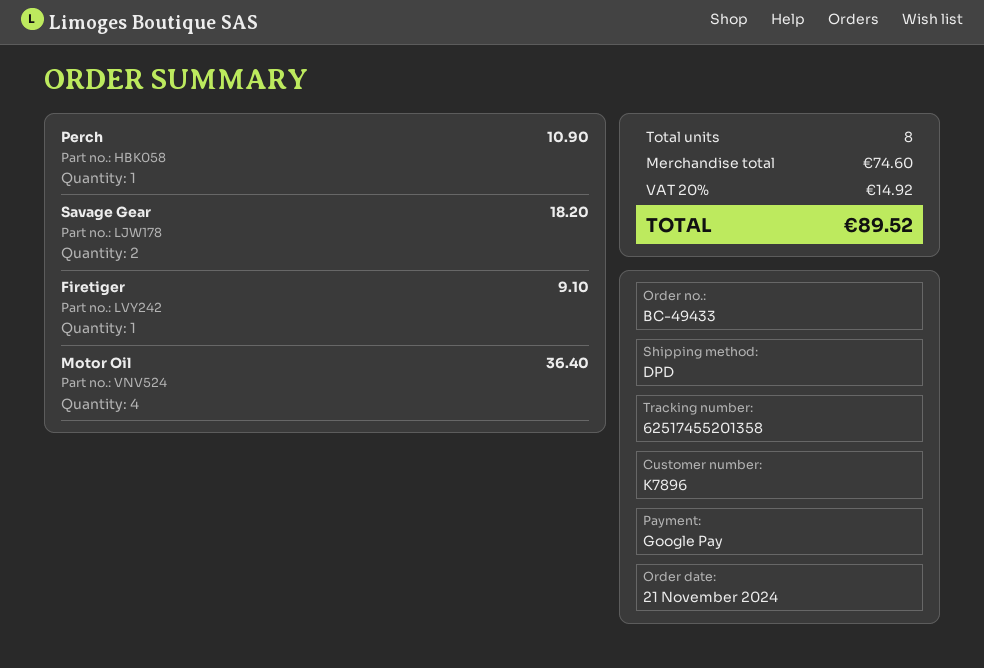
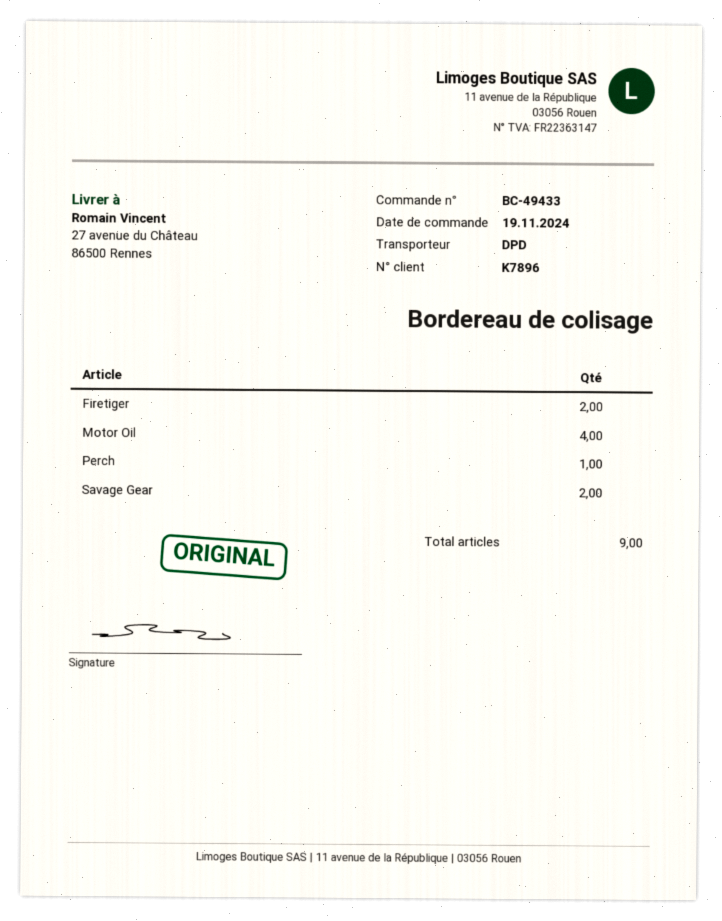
order date: 2024-11-21 -> 2024-11-19
Firetiger: 1 -> 2
total quantity: 8 -> 9

